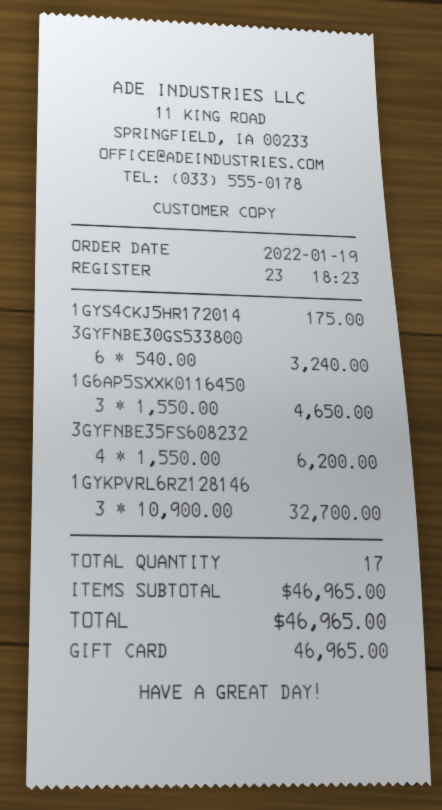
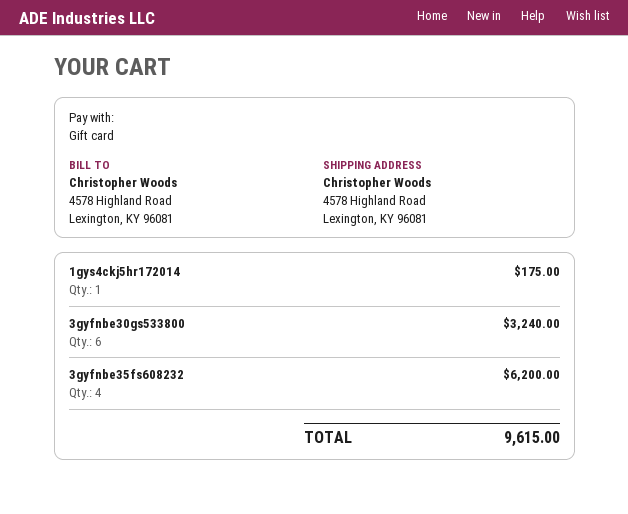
1G6AP5SXXK0116450: 3 for 4650.00 -> none
1GYKPVRL6RZ128146: 3 for 32700.00 -> none
total: 46965.00 -> 9615.00

